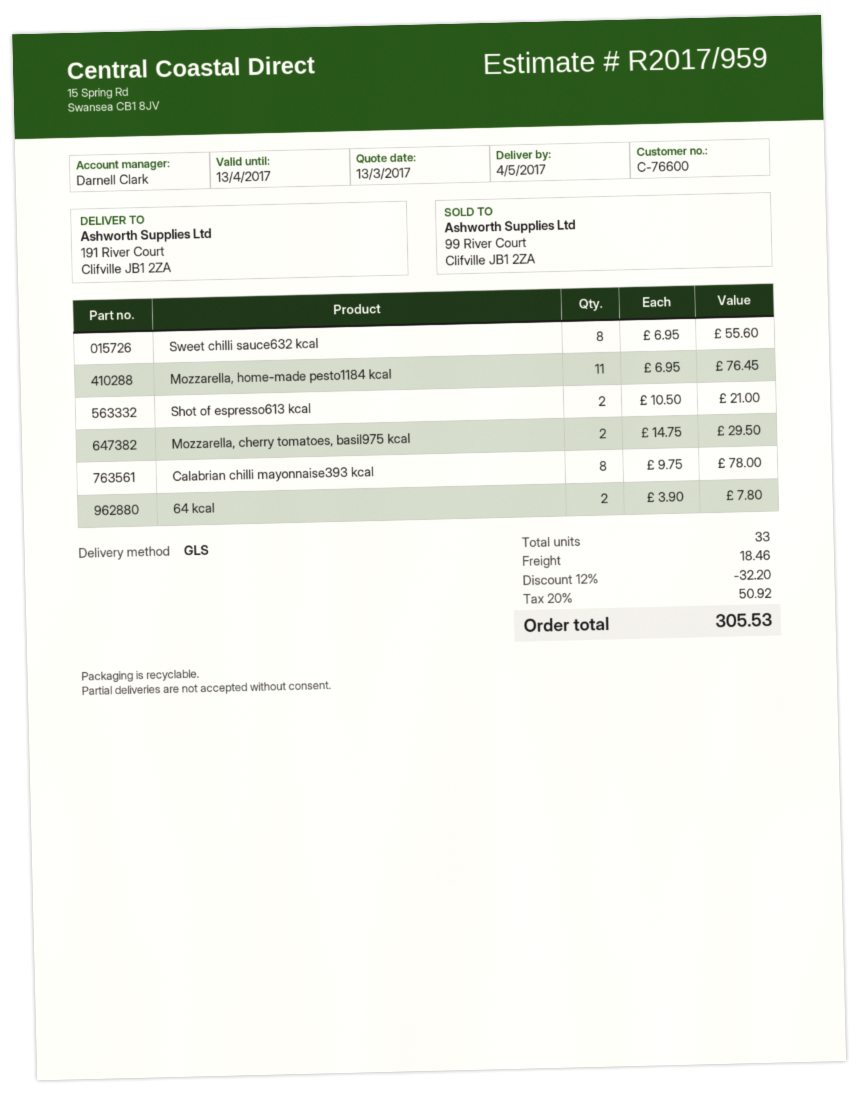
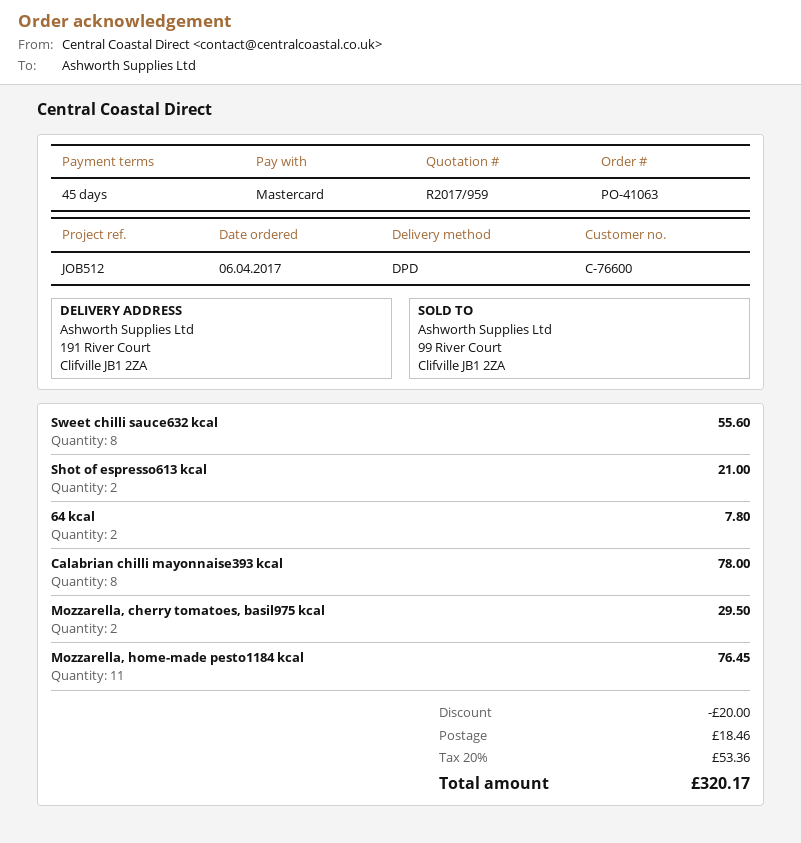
shipping method: GLS -> DPD
discount: 32.20 -> 20.00
tax: 20% = 50.92 -> 20% = 53.36
total: 305.53 -> 320.17

